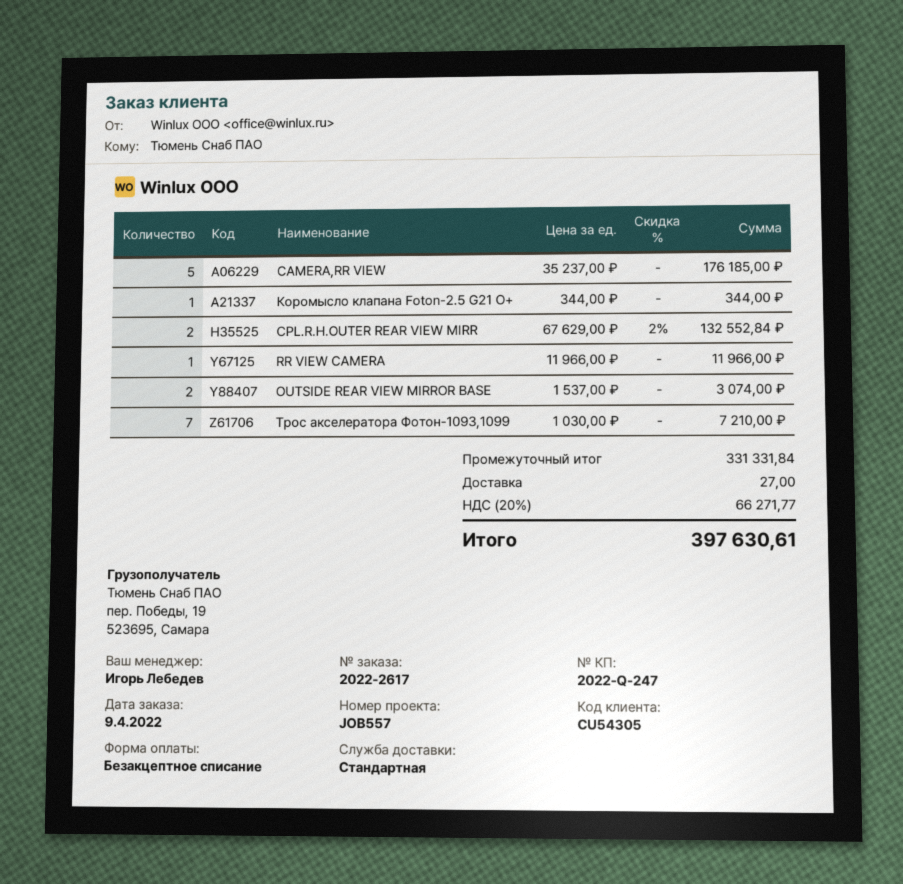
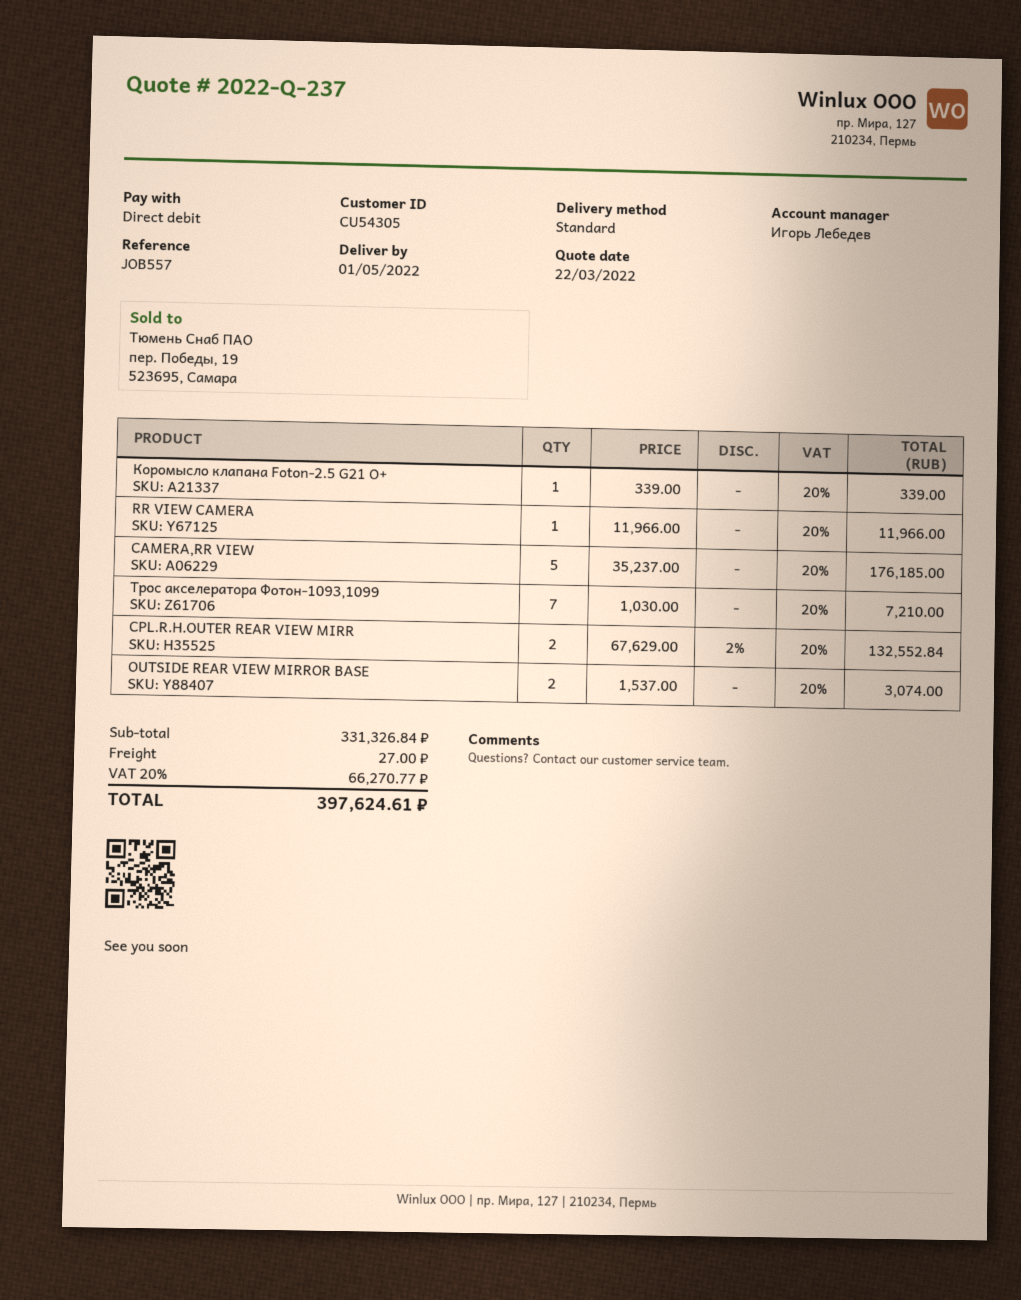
quote number: 2022-Q-247 -> 2022-Q-237
Коромысло клапана Foton-2.5 G21 О+: 1 x 344.00 = 344.00 -> 1 x 339.00 = 339.00
subtotal: 331331.84 -> 331326.84
tax: 20% = 66271.77 -> 20% = 66270.77
total: 397630.61 -> 397624.61

